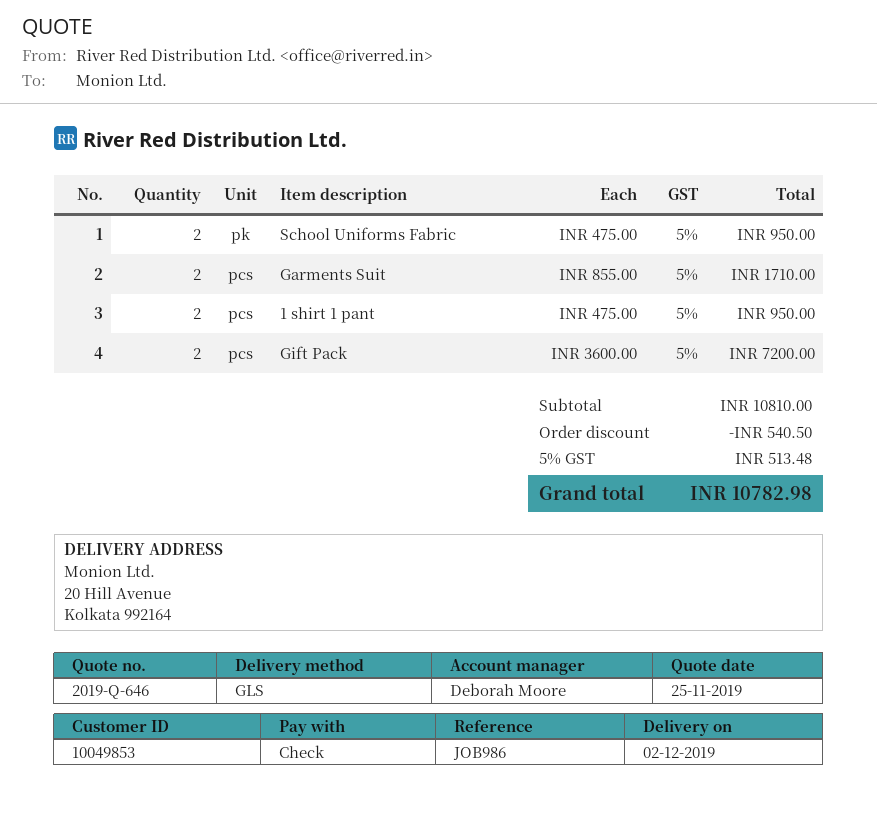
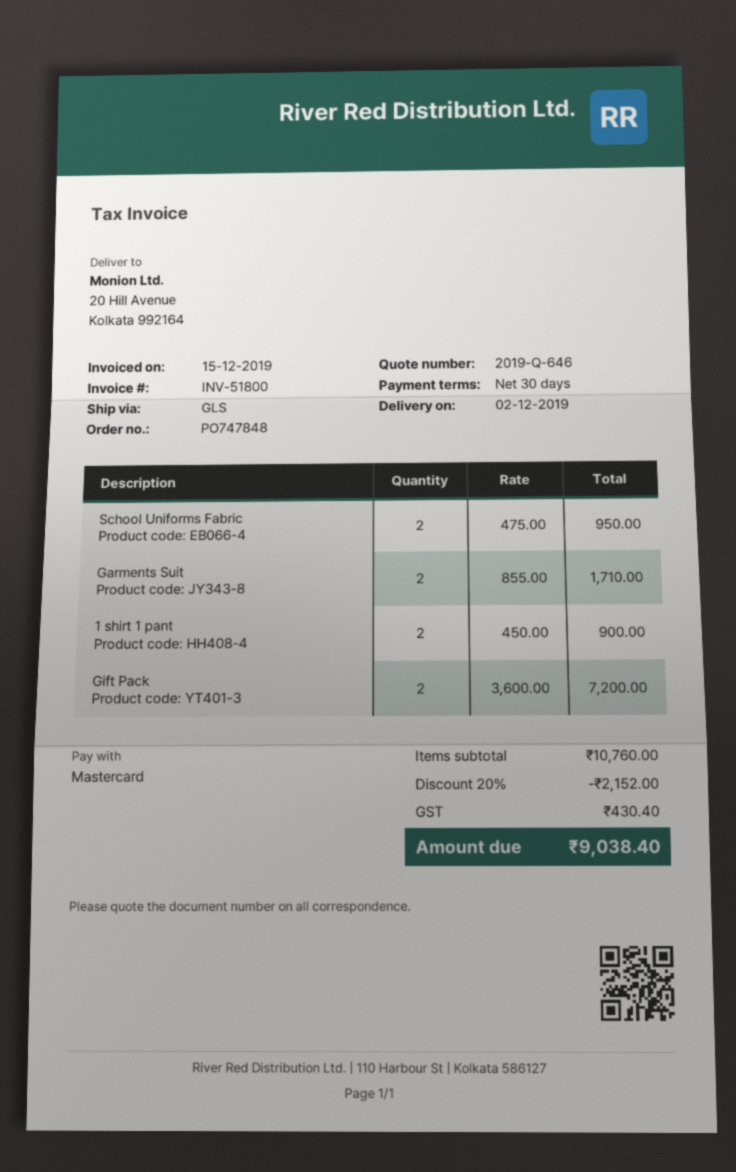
payment method: cheque -> Mastercard
1 shirt 1 pant: 2 x 475.00 = 950.00 -> 2 x 450.00 = 900.00
subtotal: 10810.00 -> 10760.00
discount: 540.50 -> 2152.00
tax: 513.48 -> 430.40
total: 10782.98 -> 9038.40

